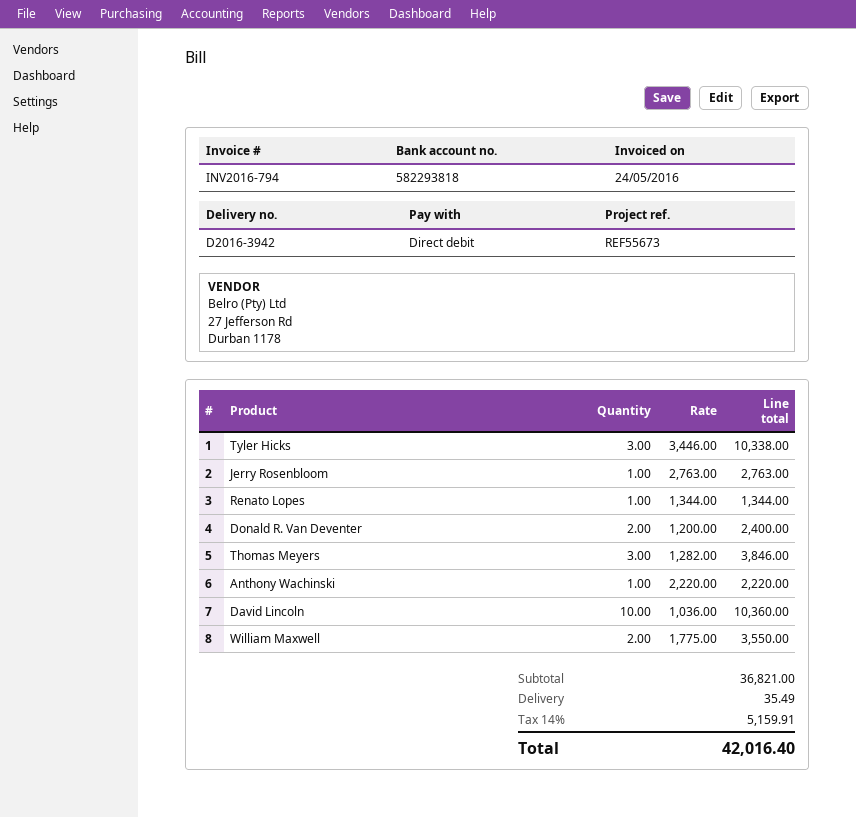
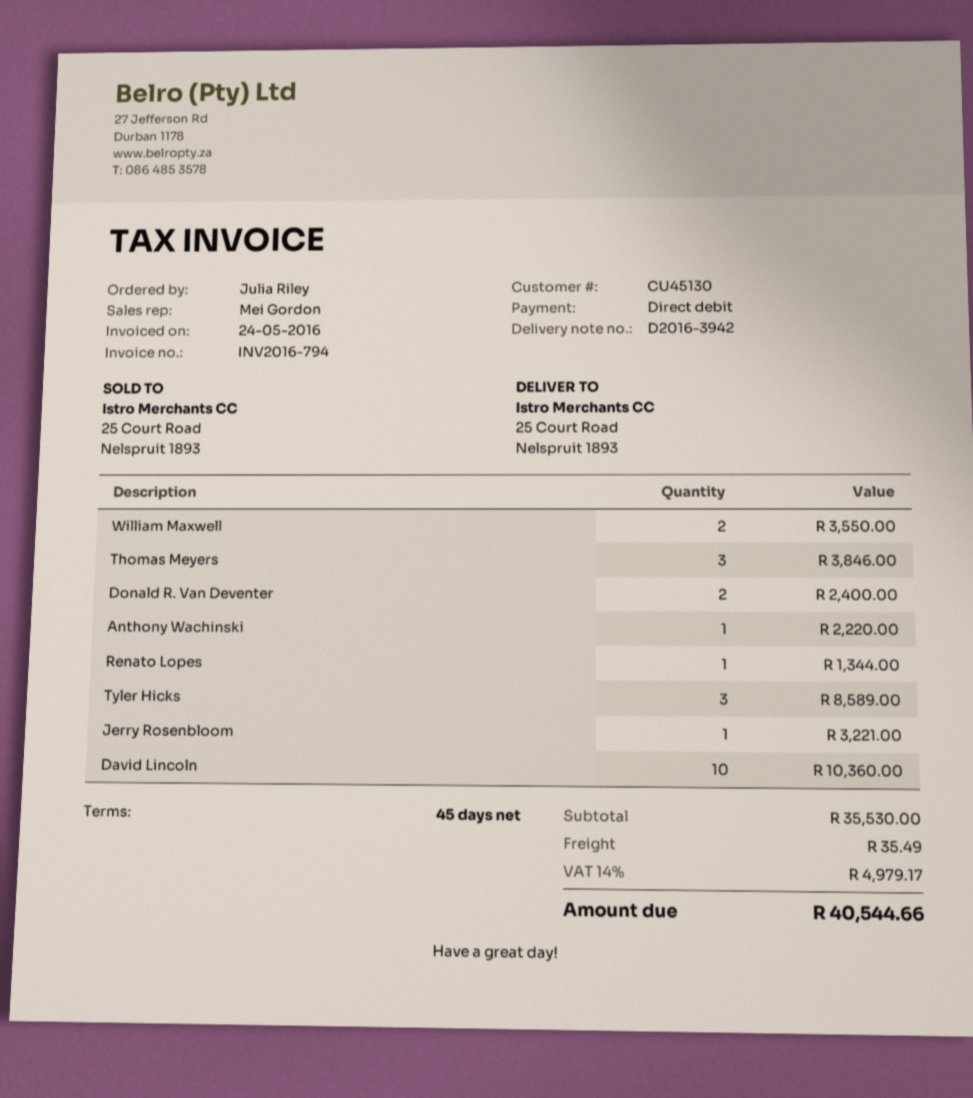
Tyler Hicks: 3 for 10338.00 -> 3 for 8589.00
Jerry Rosenbloom: 1 for 2763.00 -> 1 for 3221.00
subtotal: 36821.00 -> 35530.00
tax: 14% = 5159.91 -> 14% = 4979.17
total: 42016.40 -> 40544.66

